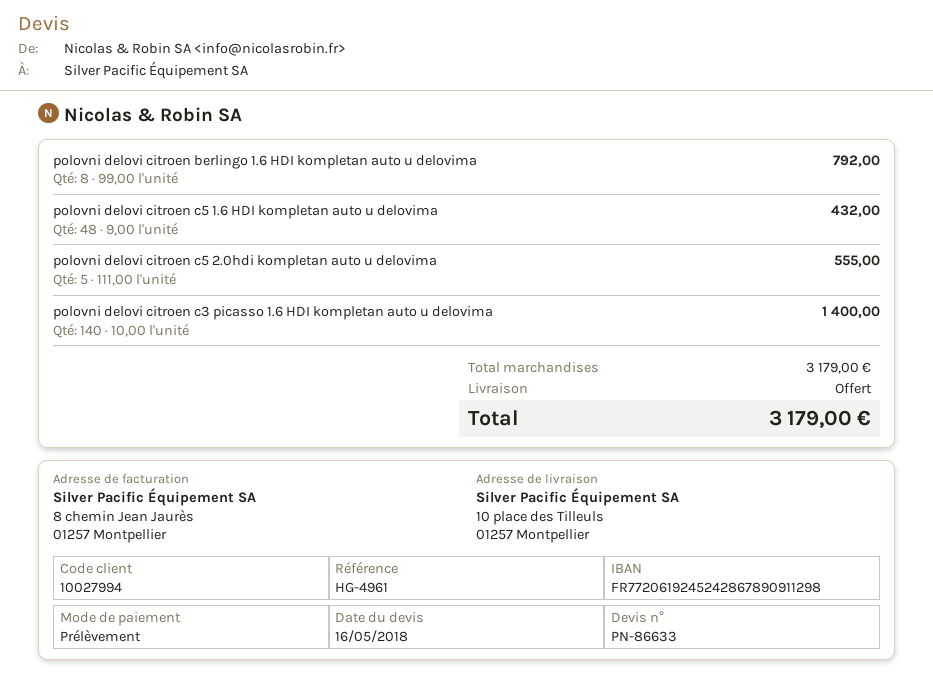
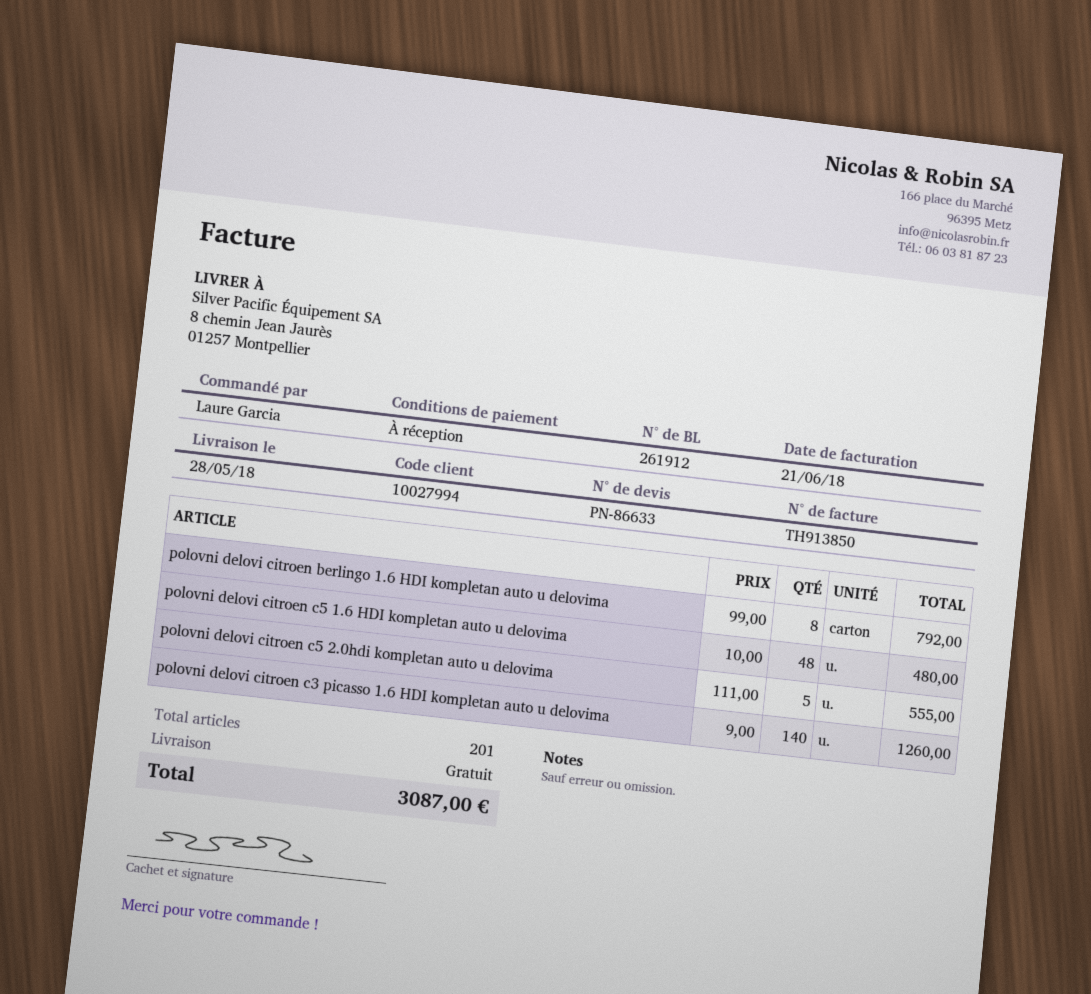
ship to: 10 place des Tilleuls, 01257 Montpellier -> 8 chemin Jean Jaurès, 01257 Montpellier
polovni delovi citroen c5 1.6 HDI kompletan auto u delovima: 48 x 9.00 = 432.00 -> 48 x 10.00 = 480.00
polovni delovi citroen c3 picasso 1.6 HDI kompletan auto u delovima: 140 x 10.00 = 1400.00 -> 140 x 9.00 = 1260.00
total: 3179.00 -> 3087.00

